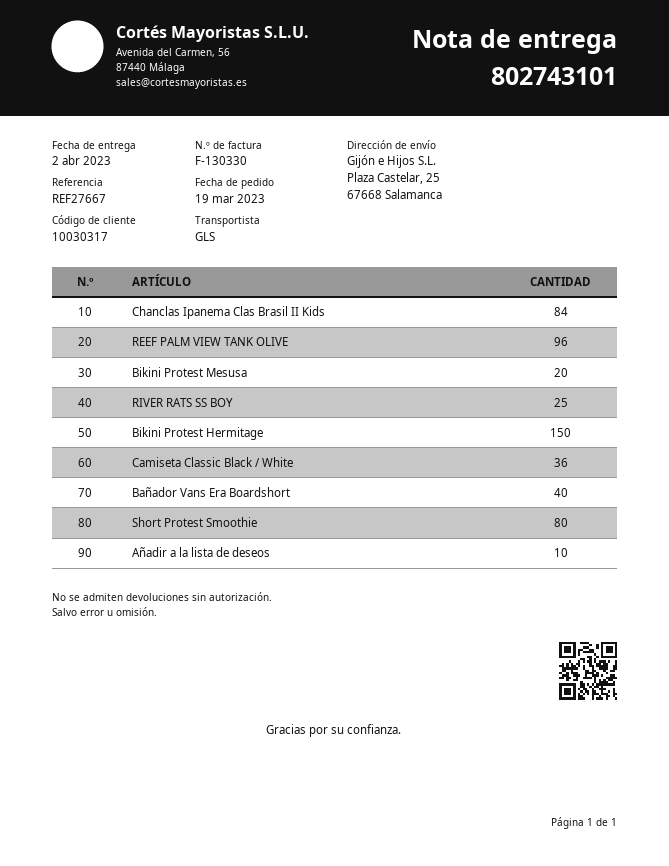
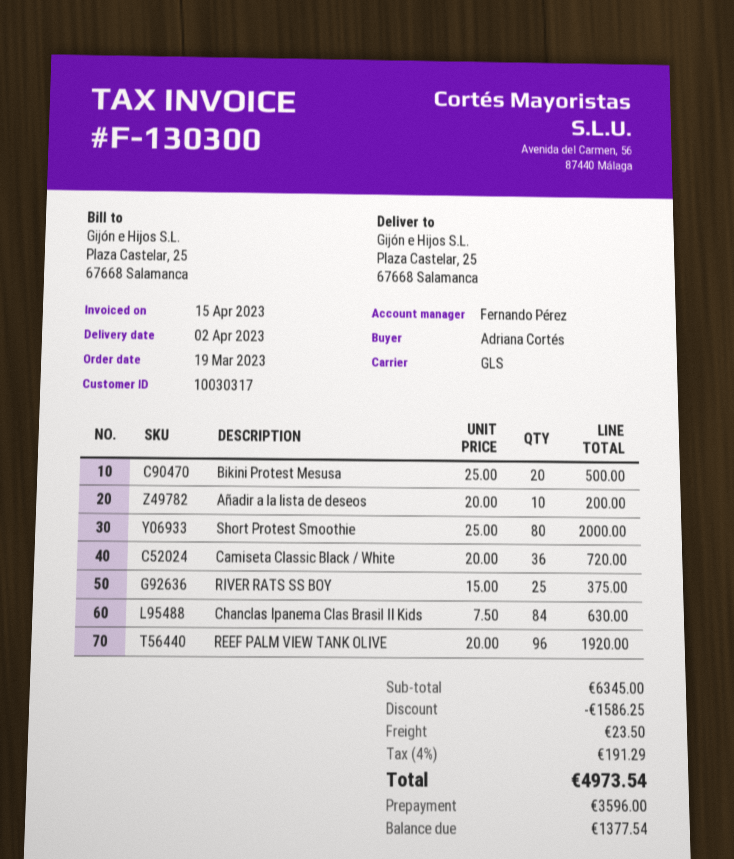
invoice number: F-130330 -> F-130300
Bikini Protest Hermitage: 150 -> none
Bañador Vans Era Boardshort: 40 -> none

